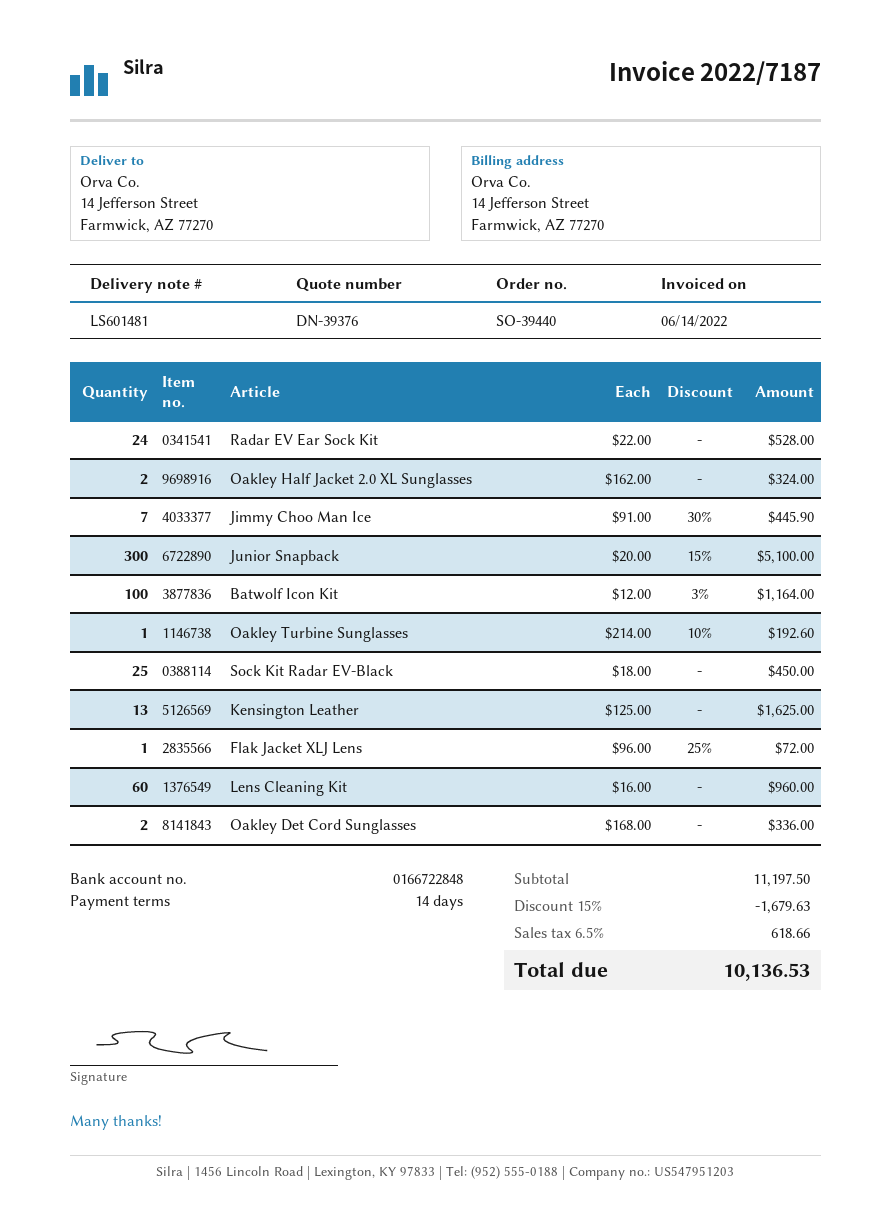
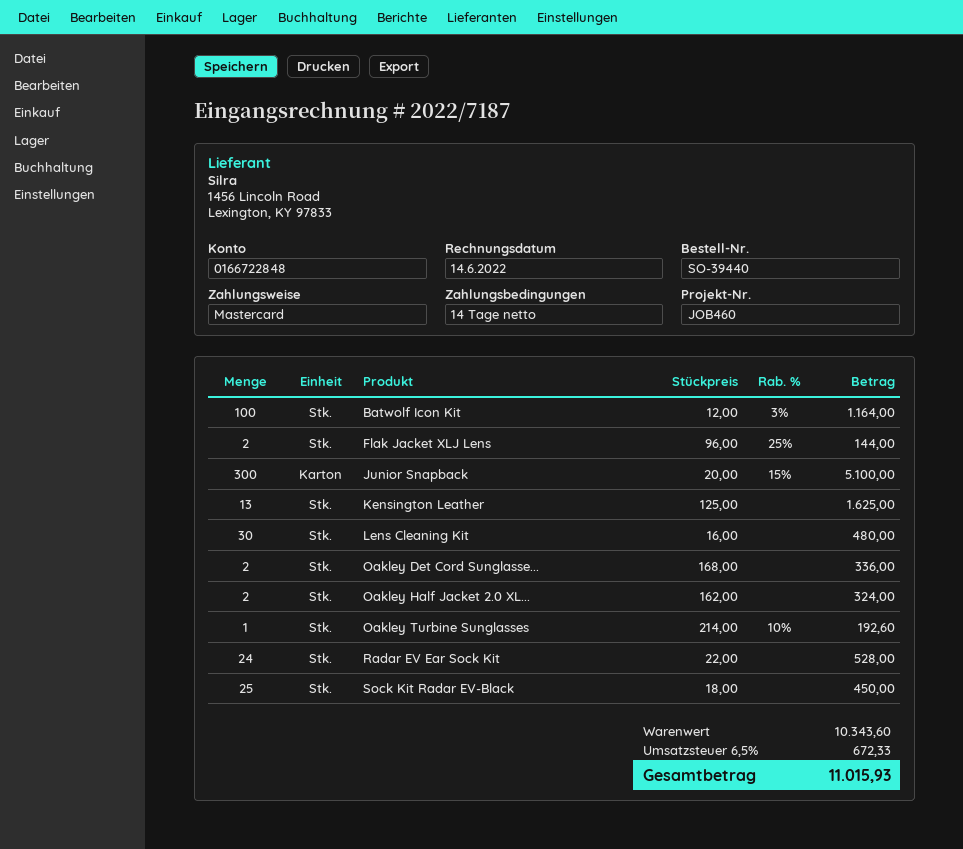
Jimmy Choo Man Ice: 7 x 91.00 - 30% = 445.90 -> none
Flak Jacket XLJ Lens: 1 x 96.00 - 25% = 72.00 -> 2 x 96.00 - 25% = 144.00
Lens Cleaning Kit: 60 x 16.00 = 960.00 -> 30 x 16.00 = 480.00
subtotal: 11197.50 -> 10343.60
discount: 15% = 1679.63 -> none
tax: 6.5% = 618.66 -> 6.5% = 672.33
total: 10136.53 -> 11015.93

